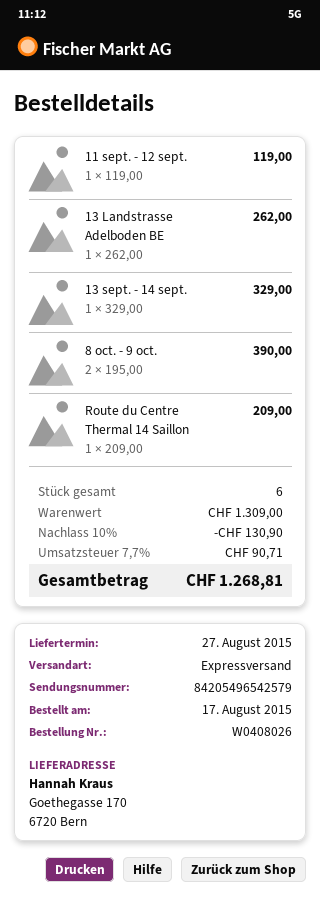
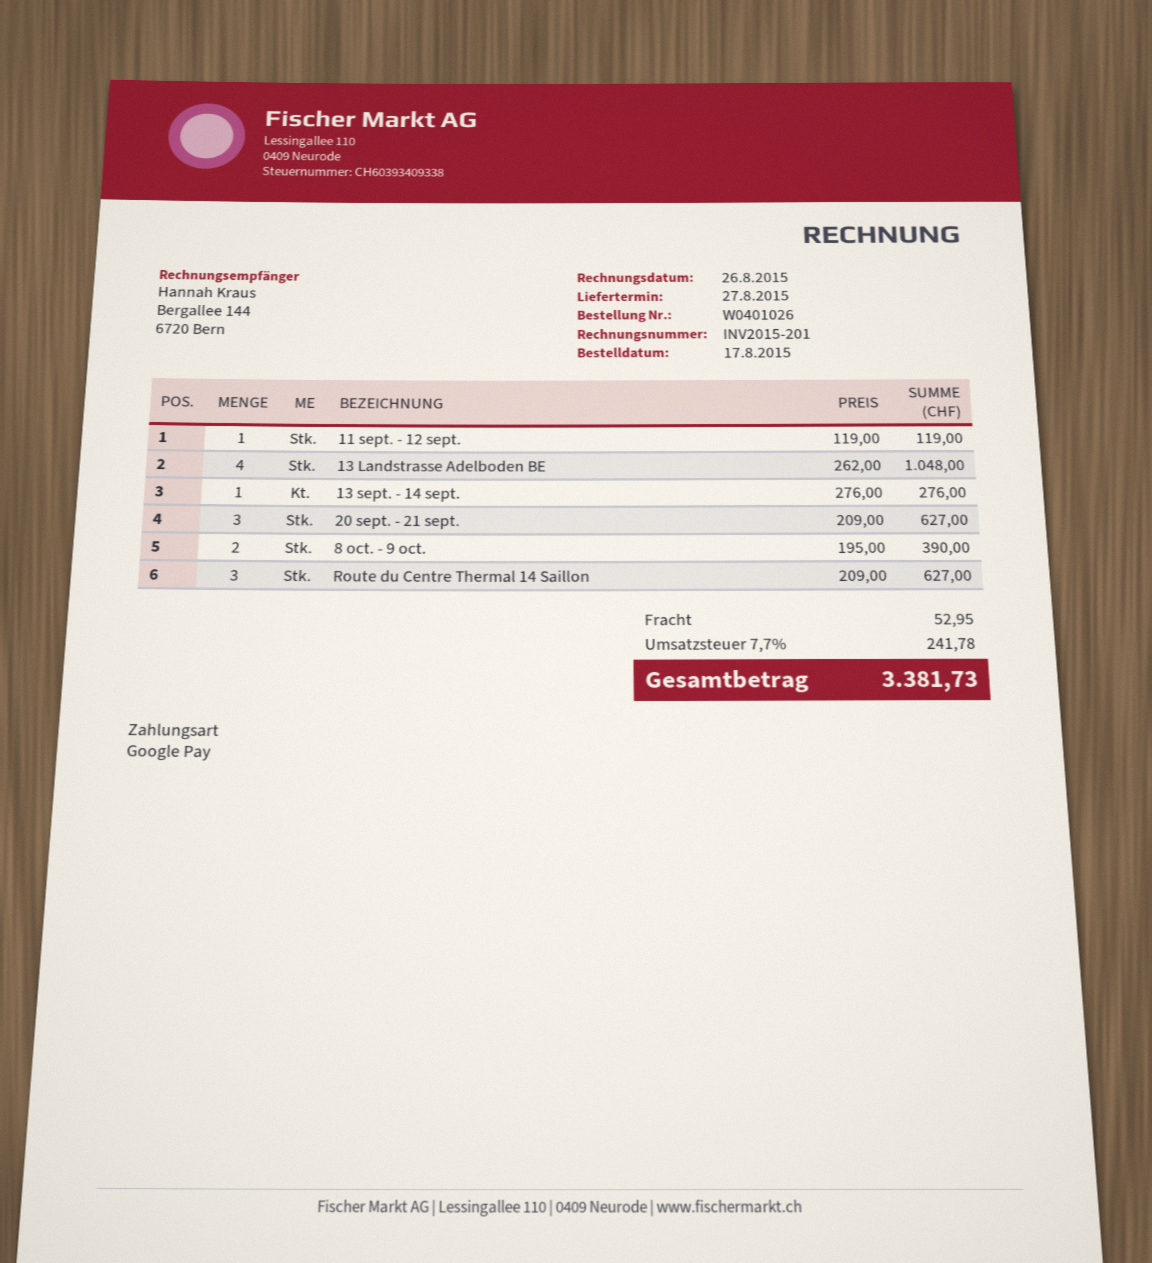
order number: W0408026 -> W0401026
13 Landstrasse Adelboden BE: 1 x 262.00 = 262.00 -> 4 x 262.00 = 1048.00
13 sept. - 14 sept.: 1 x 329.00 = 329.00 -> 1 x 276.00 = 276.00
Route du Centre Thermal 14 Saillon: 1 x 209.00 = 209.00 -> 3 x 209.00 = 627.00
20 sept. - 21 sept.: none -> 3 x 209.00 = 627.00
discount: 10% = 130.90 -> none
shipping: none -> 52.95
tax: 7.7% = 90.71 -> 7.7% = 241.78
total: 1268.81 -> 3381.73

